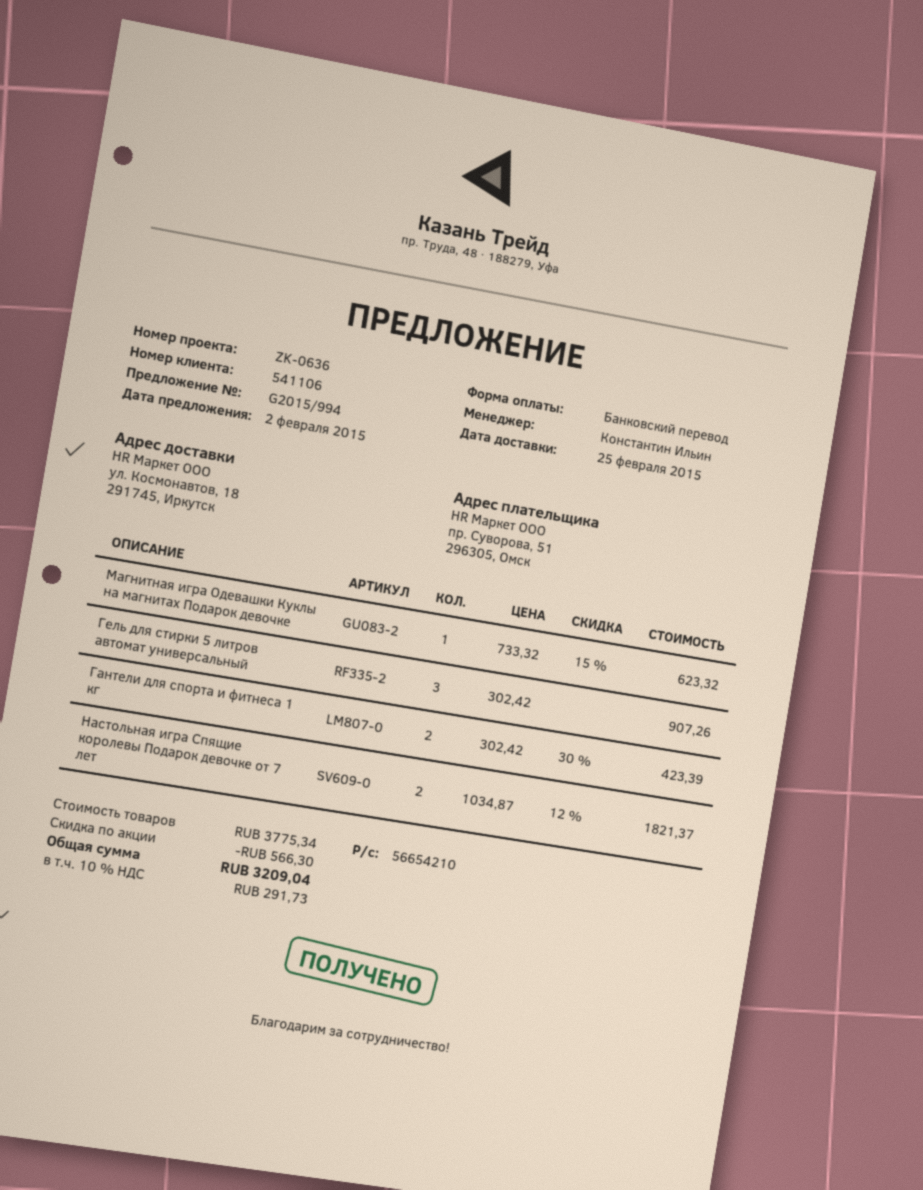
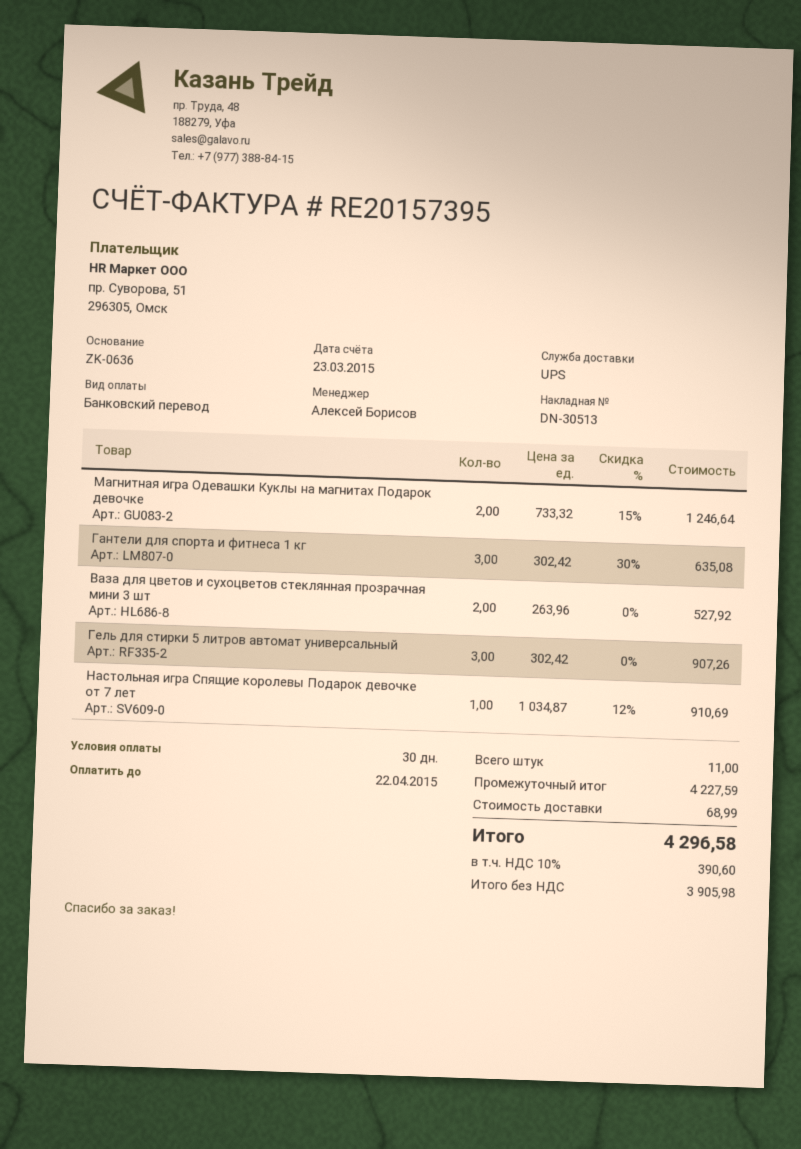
sales rep: Константин Ильин -> Алексей Борисов
Магнитная игра Одевашки Куклы на магнитах Подарок девочке: 1 x 733.32 - 15% = 623.32 -> 2 x 733.32 - 15% = 1246.64
Гантели для спорта и фитнеса 1 кг: 2 x 302.42 - 30% = 423.39 -> 3 x 302.42 - 30% = 635.08
Настольная игра Спящие королевы Подарок девочке от 7 лет: 2 x 1034.87 - 12% = 1821.37 -> 1 x 1034.87 - 12% = 910.69
Ваза для цветов и сухоцветов стеклянная прозрачная мини 3 шт: none -> 2 x 263.96 = 527.92
subtotal: 3775.34 -> 4227.59
discount: 566.30 -> none
shipping: none -> 68.99
tax: 10% = 291.73 -> 10% = 390.60
total: 3209.04 -> 4296.58

